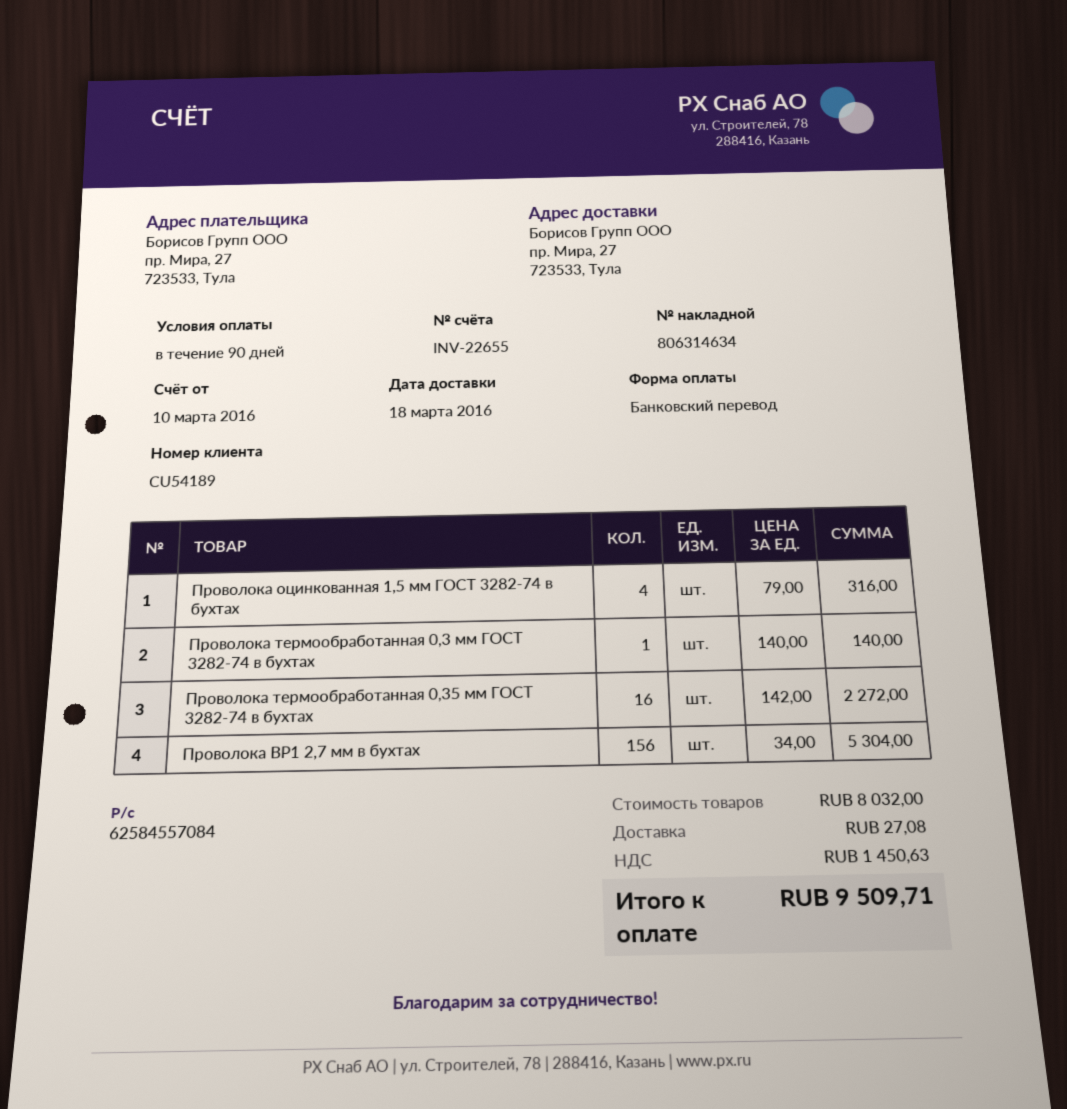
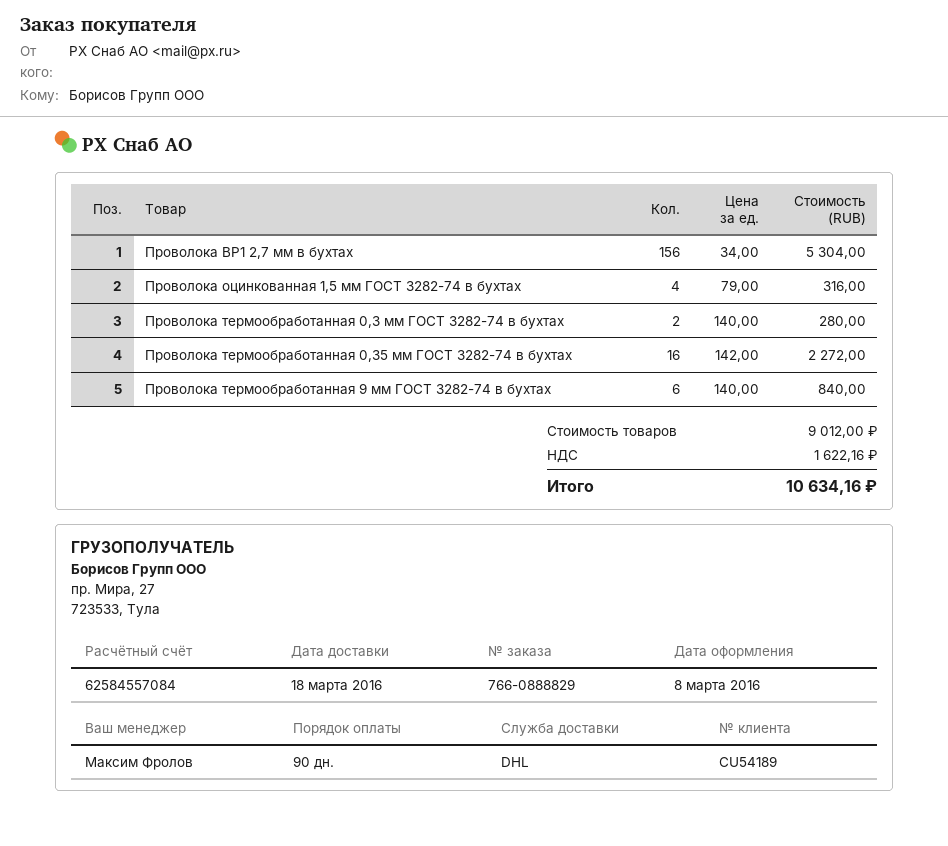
Проволока термообработанная 0,3 мм ГОСТ 3282-74 в бухтах: 1 x 140.00 = 140.00 -> 2 x 140.00 = 280.00
Проволока термообработанная 9 мм ГОСТ 3282-74 в бухтах: none -> 6 x 140.00 = 840.00
subtotal: 8032.00 -> 9012.00
shipping: 27.08 -> none
tax: 1450.63 -> 1622.16
total: 9509.71 -> 10634.16

